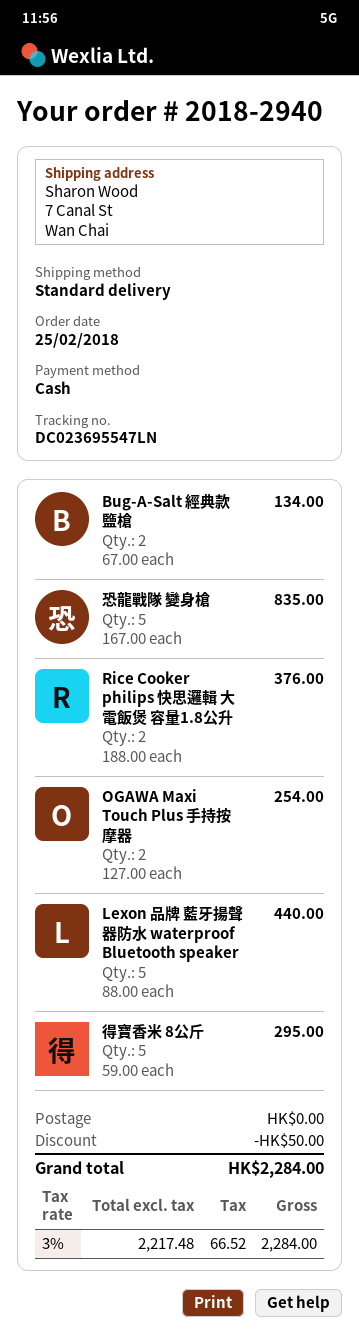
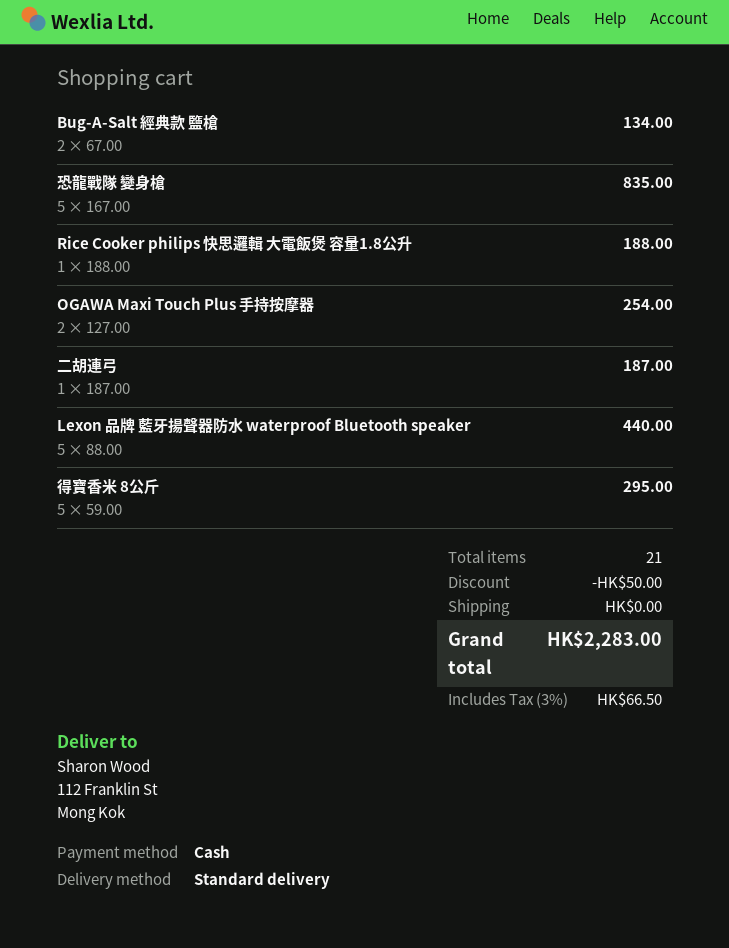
ship to: 7 Canal St, Wan Chai -> 112 Franklin St, Mong Kok
Rice Cooker philips 快思邏輯 大電飯煲 容量1.8公升: 2 x 188.00 = 376.00 -> 1 x 188.00 = 188.00
二胡連弓: none -> 1 x 187.00 = 187.00
tax: 3% = 66.52 -> 3% = 66.50
total: 2284.00 -> 2283.00

